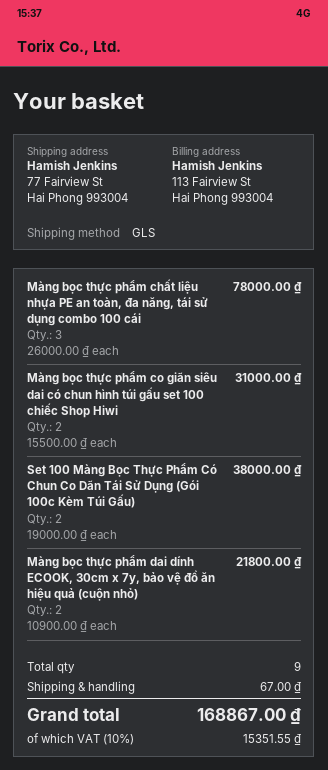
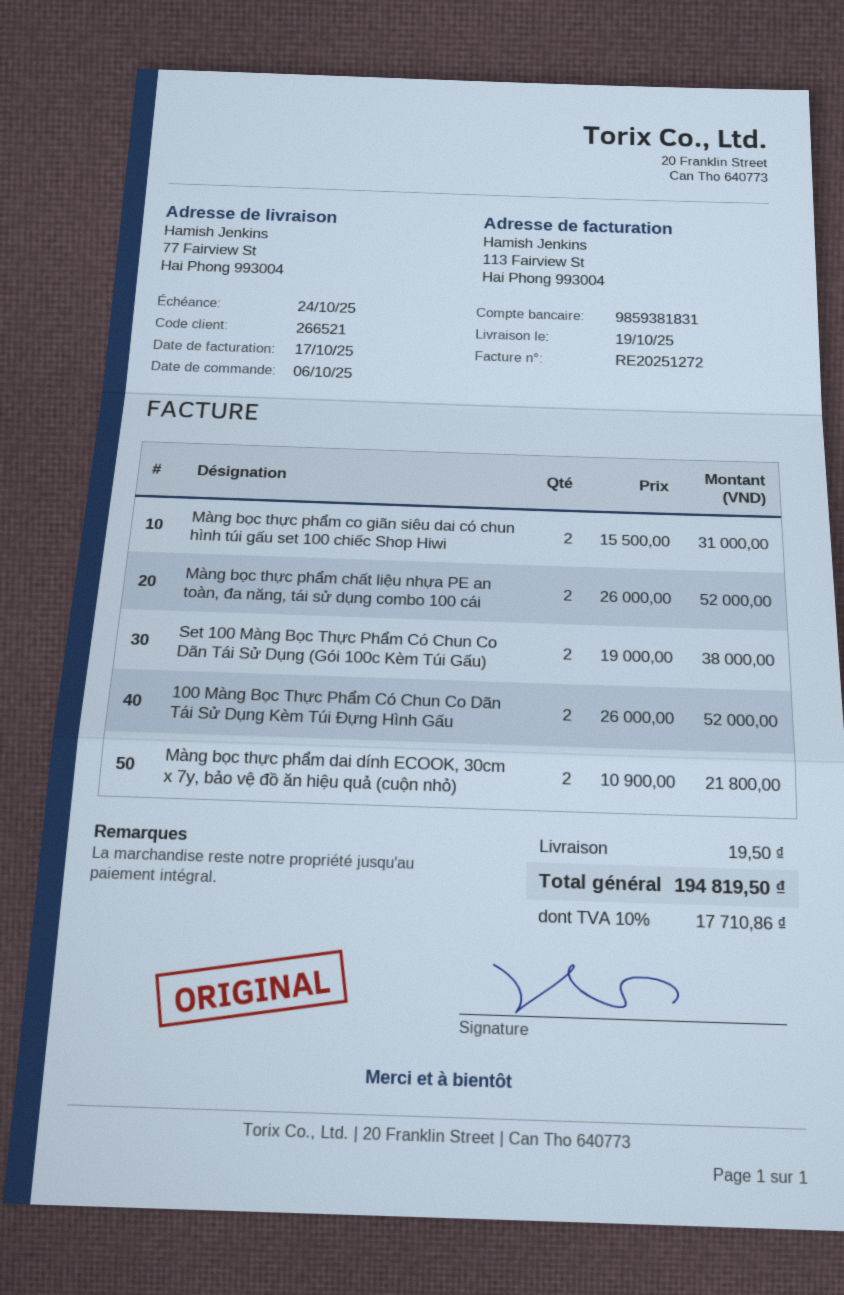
Màng bọc thực phẩm chất liệu nhựa PE an toàn, đa năng, tái sử dụng combo 100 cái: 3 x 26000.00 = 78000.00 -> 2 x 26000.00 = 52000.00
100 Màng Bọc Thực Phẩm Có Chun Co Dãn Tái Sử Dụng Kèm Túi Đựng Hình Gấu: none -> 2 x 26000.00 = 52000.00
shipping: 67.00 -> 19.50
tax: 10% = 15351.55 -> 10% = 17710.86
total: 168867.00 -> 194819.50

